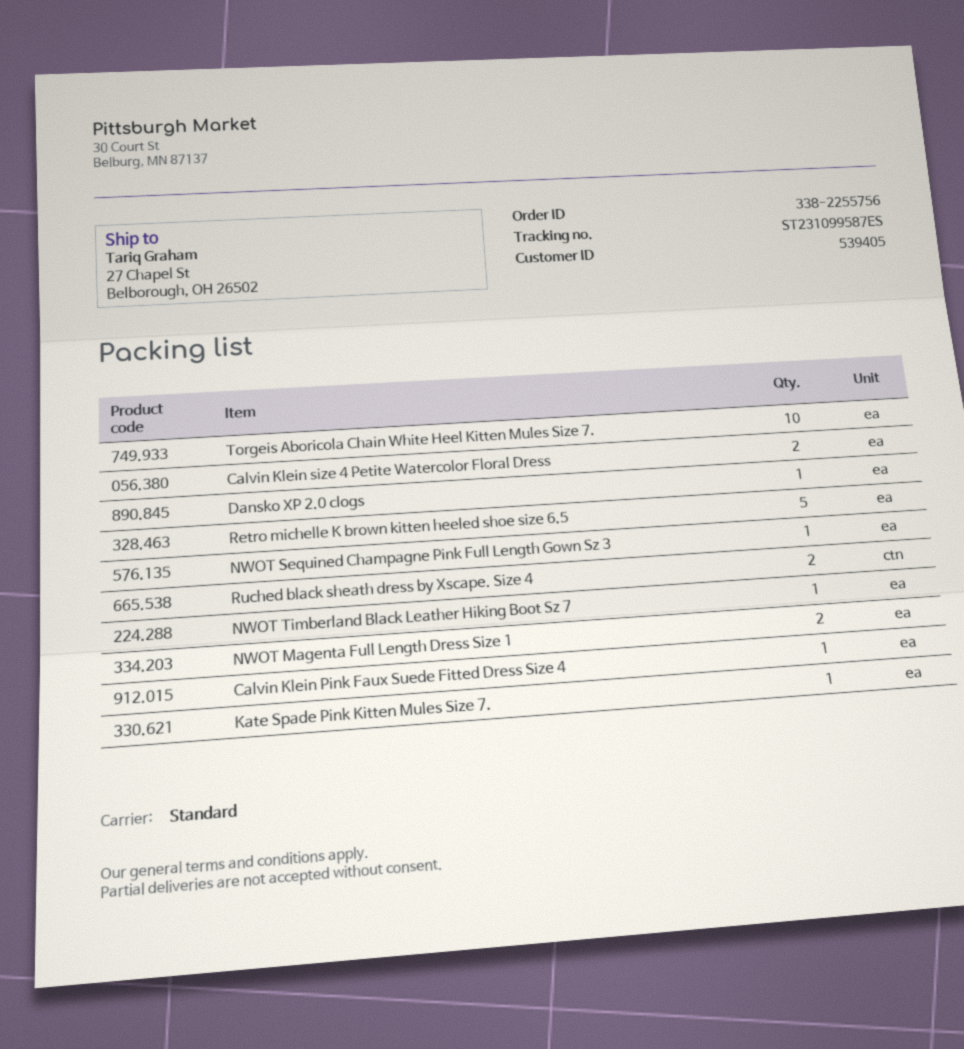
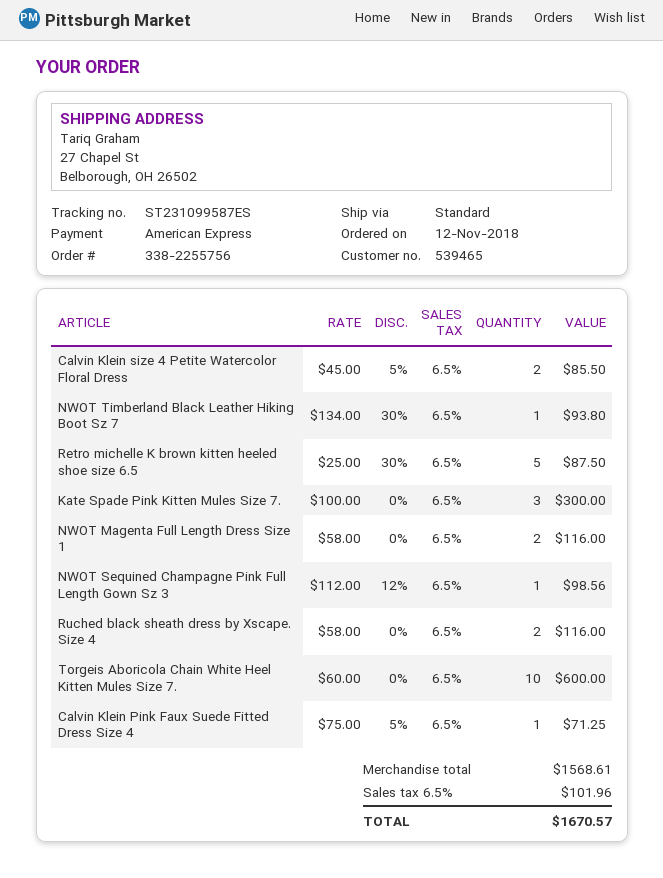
customer number: 539405 -> 539465
Dansko XP 2.0 clogs: 1 -> none
Kate Spade Pink Kitten Mules Size 7.: 1 -> 3

